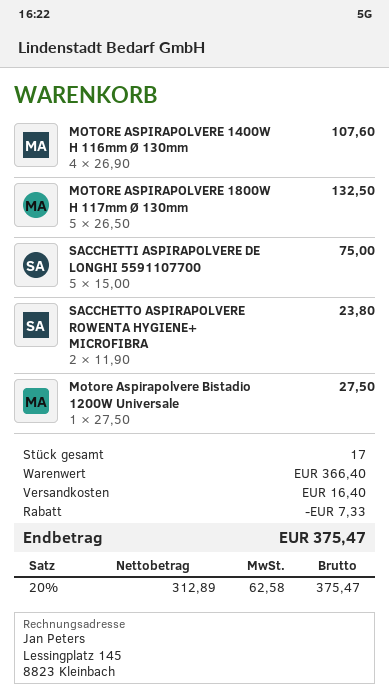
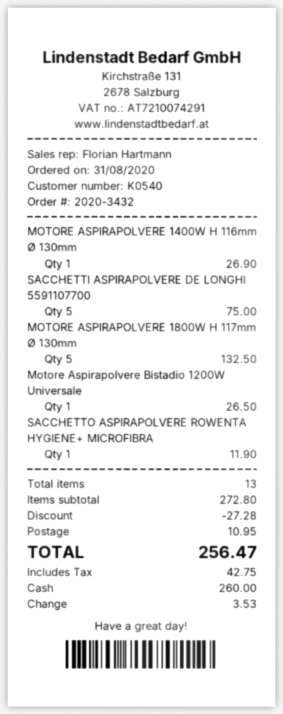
MOTORE ASPIRAPOLVERE 1400W H 116mm Ø 130mm: 4 for 107.60 -> 1 for 26.90
SACCHETTO ASPIRAPOLVERE ROWENTA HYGIENE+ MICROFIBRA: 2 for 23.80 -> 1 for 11.90
Motore Aspirapolvere Bistadio 1200W Universale: 1 for 27.50 -> 1 for 26.50
total quantity: 17 -> 13
subtotal: 366.40 -> 272.80
discount: 7.33 -> 27.28
shipping: 16.40 -> 10.95
tax: 62.58 -> 42.75
total: 375.47 -> 256.47

